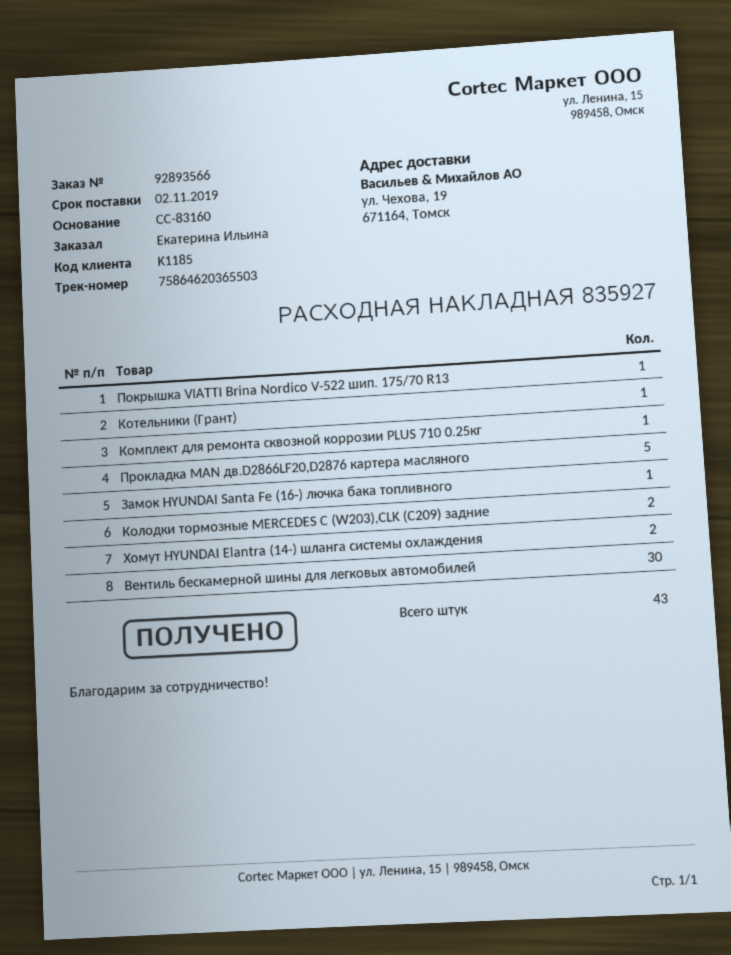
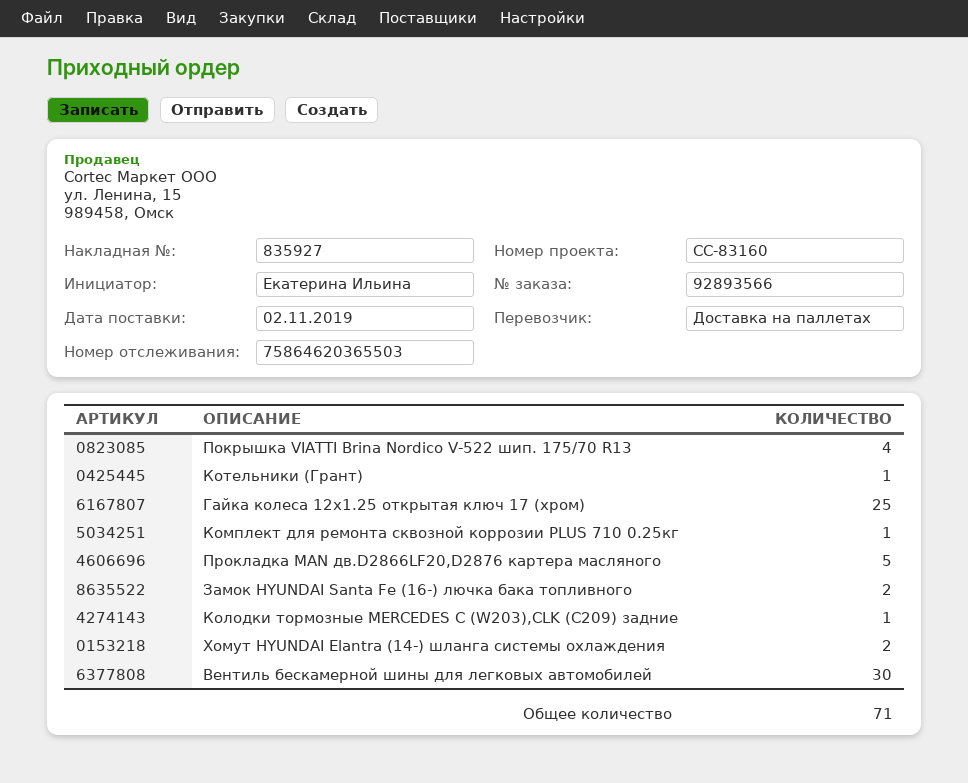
Покрышка VIATTI Brina Nordico V-522 шип. 175/70 R13: 1 -> 4
Замок HYUNDAI Santa Fe (16-) лючка бака топливного: 1 -> 2
Колодки тормозные MERCEDES C (W203),CLK (C209) задние: 2 -> 1
Гайка колеса 12х1.25 открытая ключ 17 (хром): none -> 25
total quantity: 43 -> 71

